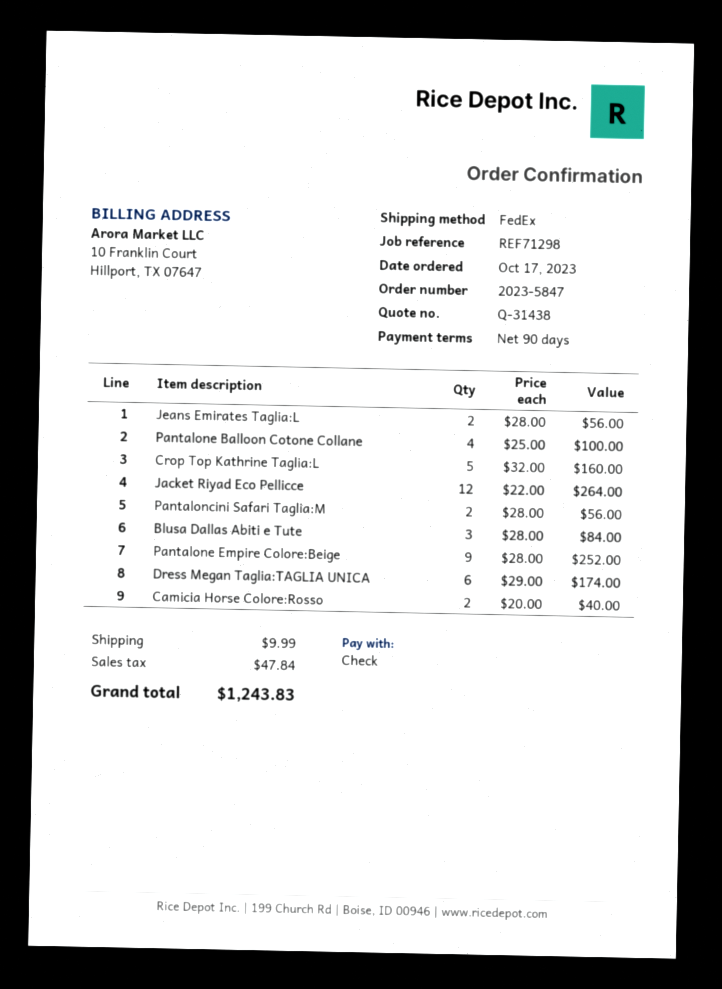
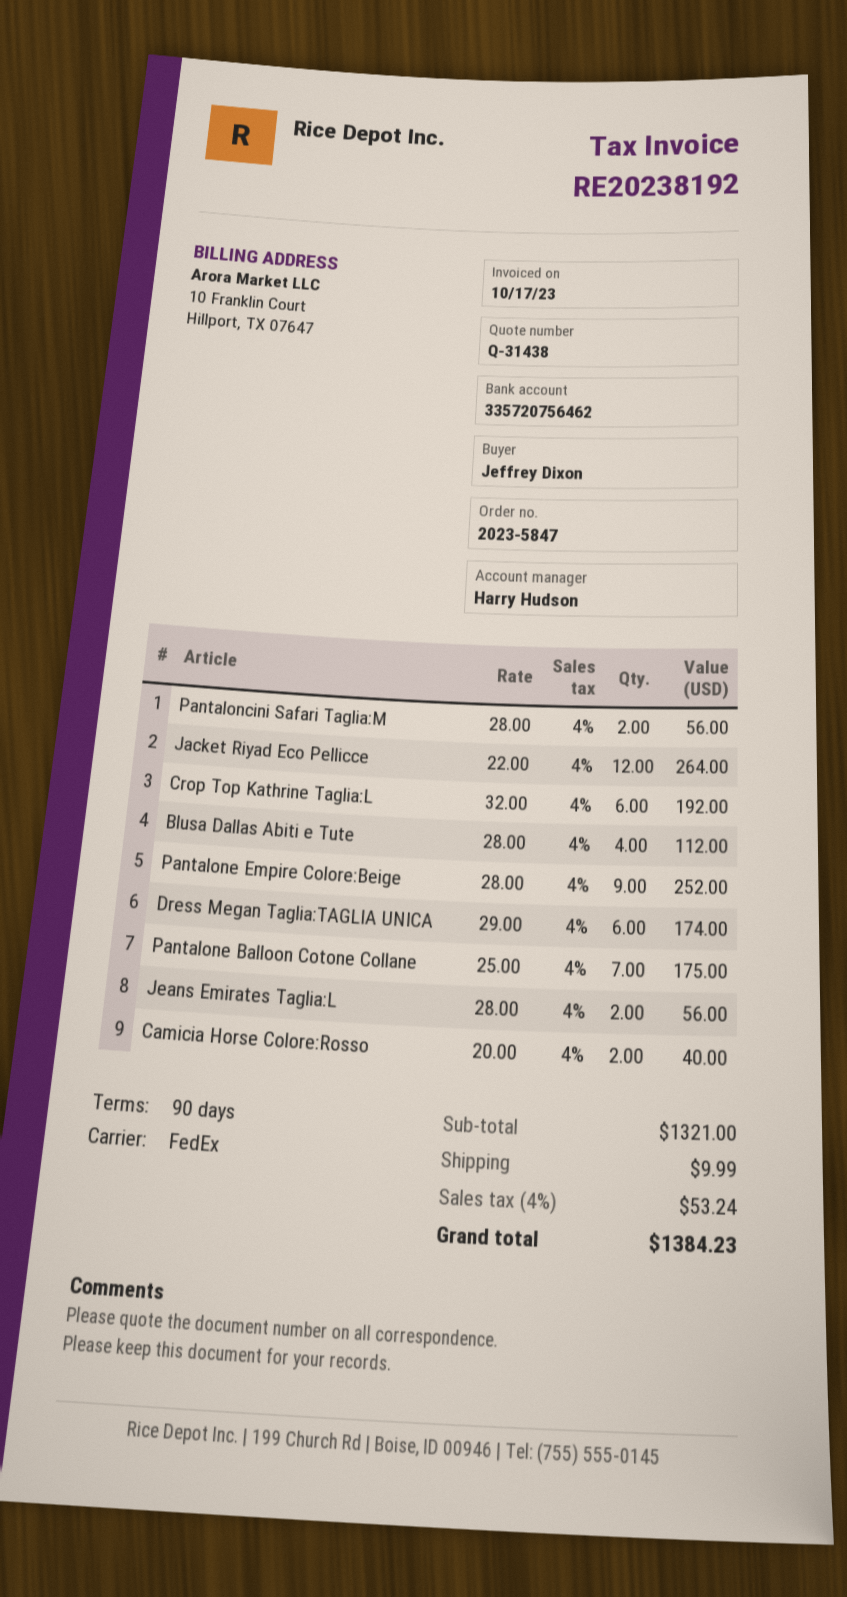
Pantalone Balloon Cotone Collane: 4 x 25.00 = 100.00 -> 7 x 25.00 = 175.00
Crop Top Kathrine Taglia:L: 5 x 32.00 = 160.00 -> 6 x 32.00 = 192.00
Blusa Dallas Abiti e Tute: 3 x 28.00 = 84.00 -> 4 x 28.00 = 112.00
tax: 47.84 -> 53.24
total: 1243.83 -> 1384.23

